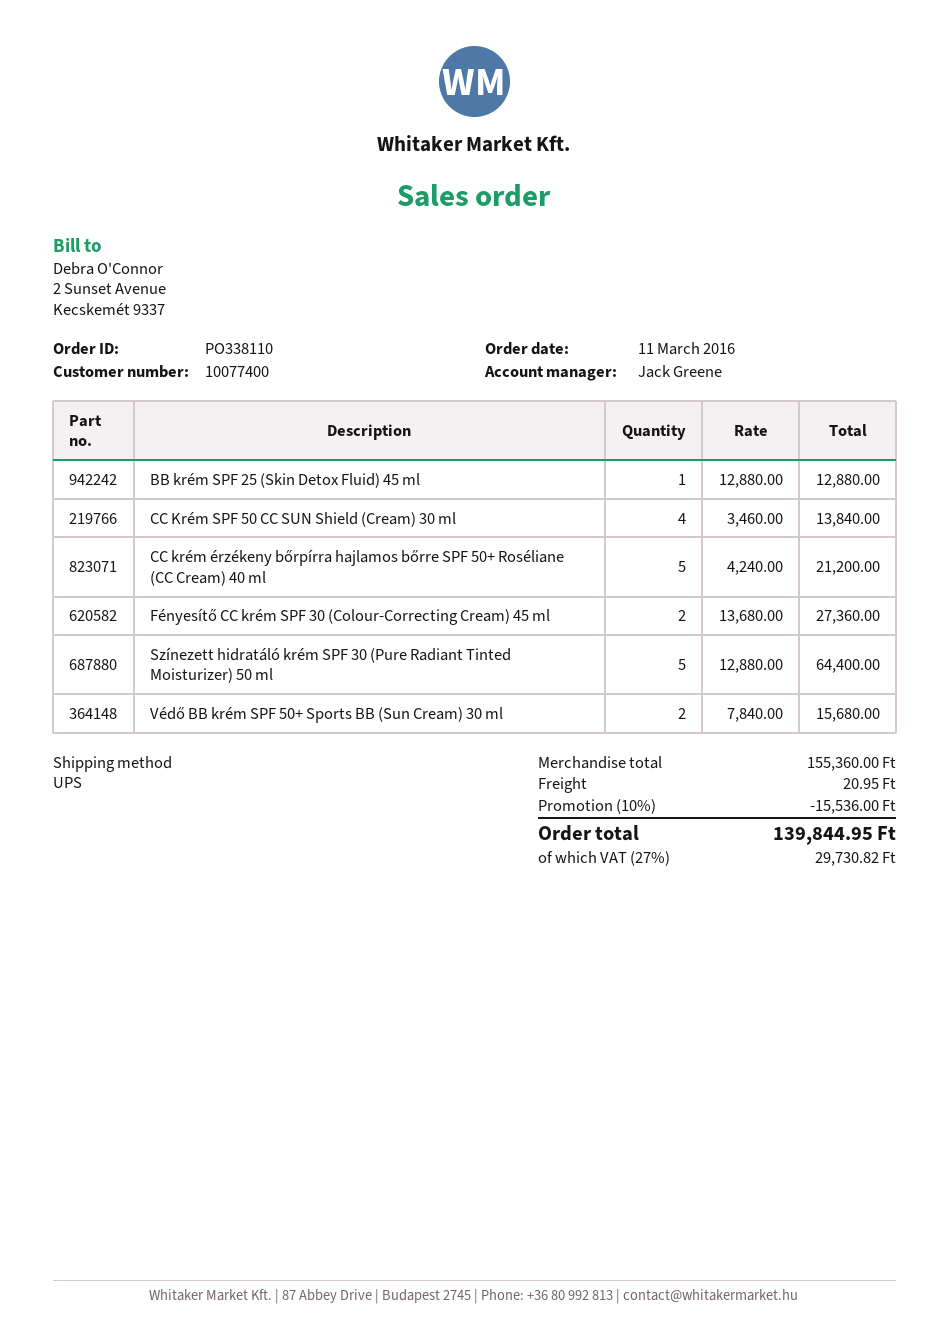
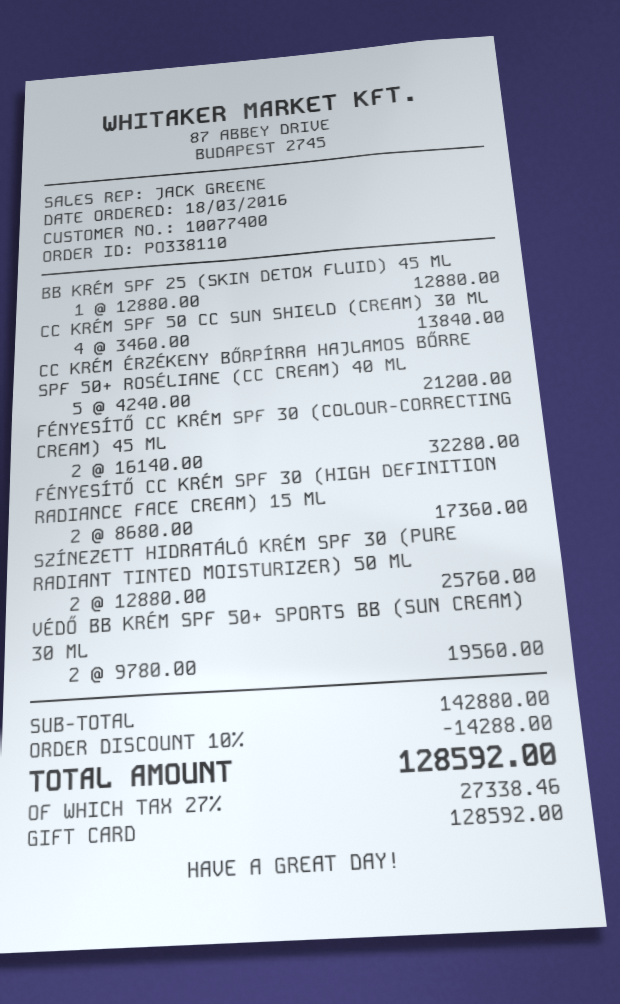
order date: 2016-03-11 -> 2016-03-18
Fényesítő CC krém SPF 30 (Colour-Correcting Cream) 45 ml: 2 x 13680.00 = 27360.00 -> 2 x 16140.00 = 32280.00
Színezett hidratáló krém SPF 30 (Pure Radiant Tinted Moisturizer) 50 ml: 5 x 12880.00 = 64400.00 -> 2 x 12880.00 = 25760.00
Védő BB krém SPF 50+ Sports BB (Sun Cream) 30 ml: 2 x 7840.00 = 15680.00 -> 2 x 9780.00 = 19560.00
FÉNYESÍTŐ CC KRÉM SPF 30 (HIGH DEFINITION RADIANCE FACE CREAM) 15 ML: none -> 2 x 8680.00 = 17360.00
subtotal: 155360.00 -> 142880.00
discount: 10% = 15536.00 -> 10% = 14288.00
shipping: 20.95 -> none
tax: 27% = 29730.82 -> 27% = 27338.46
total: 139844.95 -> 128592.00

